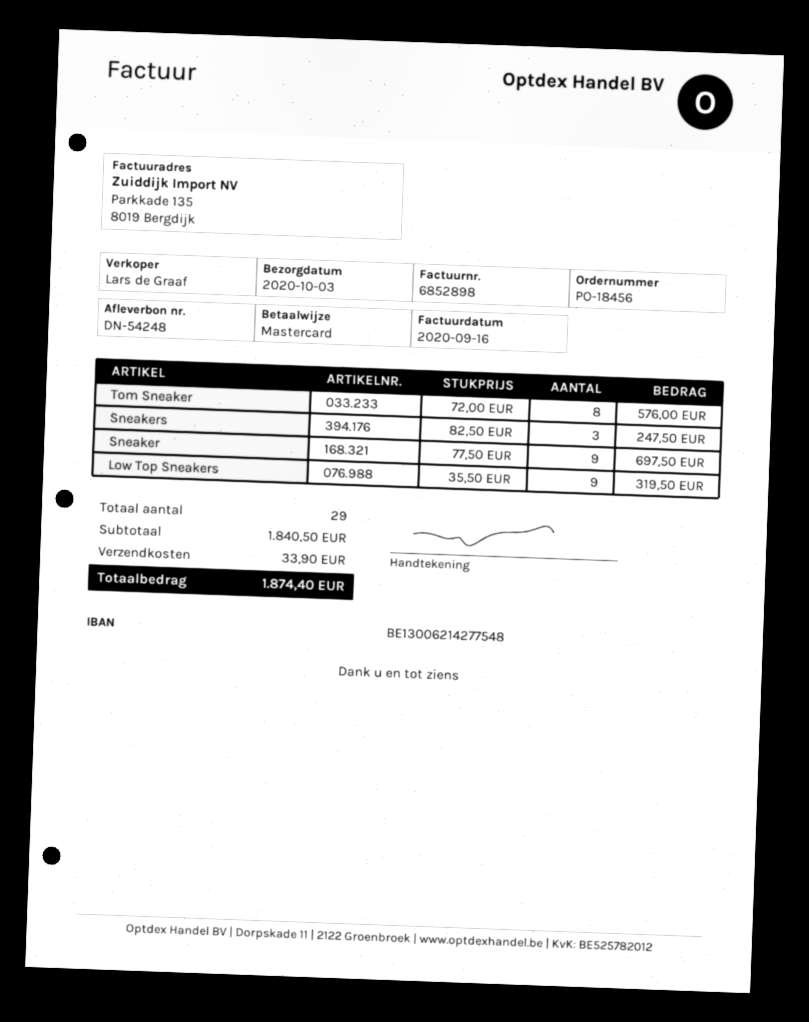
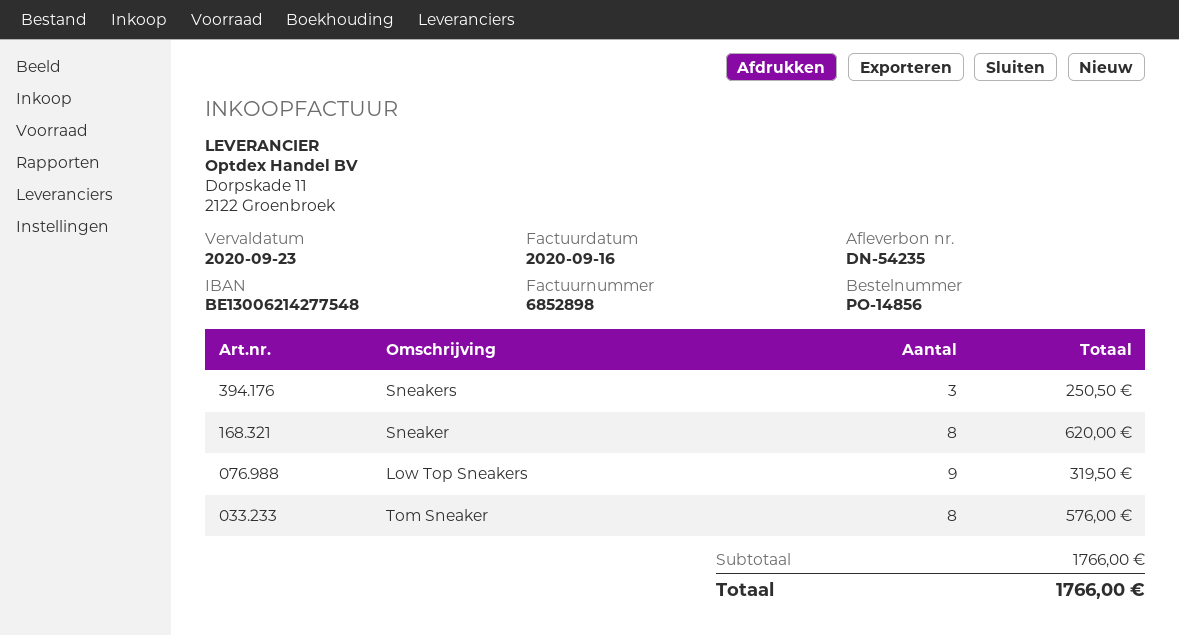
order number: PO-18456 -> PO-14856
delivery note number: DN-54248 -> DN-54235
Sneakers: 3 for 247.50 -> 3 for 250.50
Sneaker: 9 for 697.50 -> 8 for 620.00
subtotal: 1840.50 -> 1766.00
shipping: 33.90 -> none
total: 1874.40 -> 1766.00

